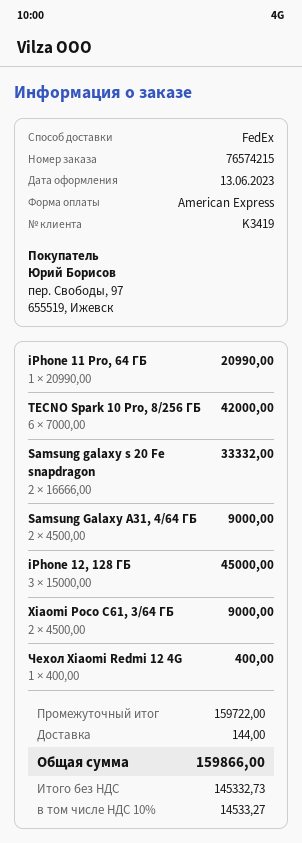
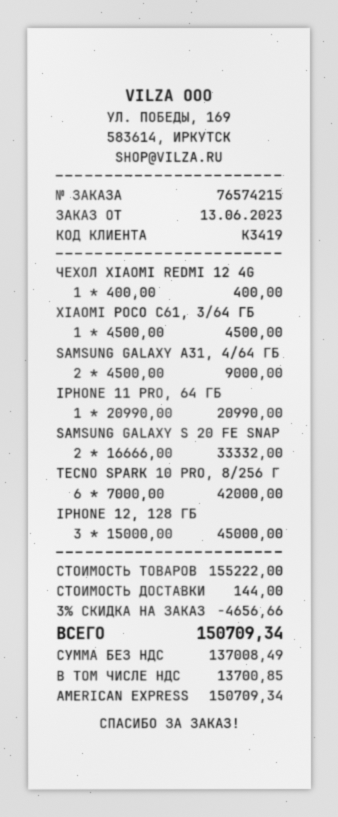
Xiaomi Poco C61, 3/64 ГБ: 2 x 4500.00 = 9000.00 -> 1 x 4500.00 = 4500.00
subtotal: 159722.00 -> 155222.00
discount: none -> 3% = 4656.66
net: 145332.73 -> 137008.49
tax: 14533.27 -> 13700.85
total: 159866.00 -> 150709.34

